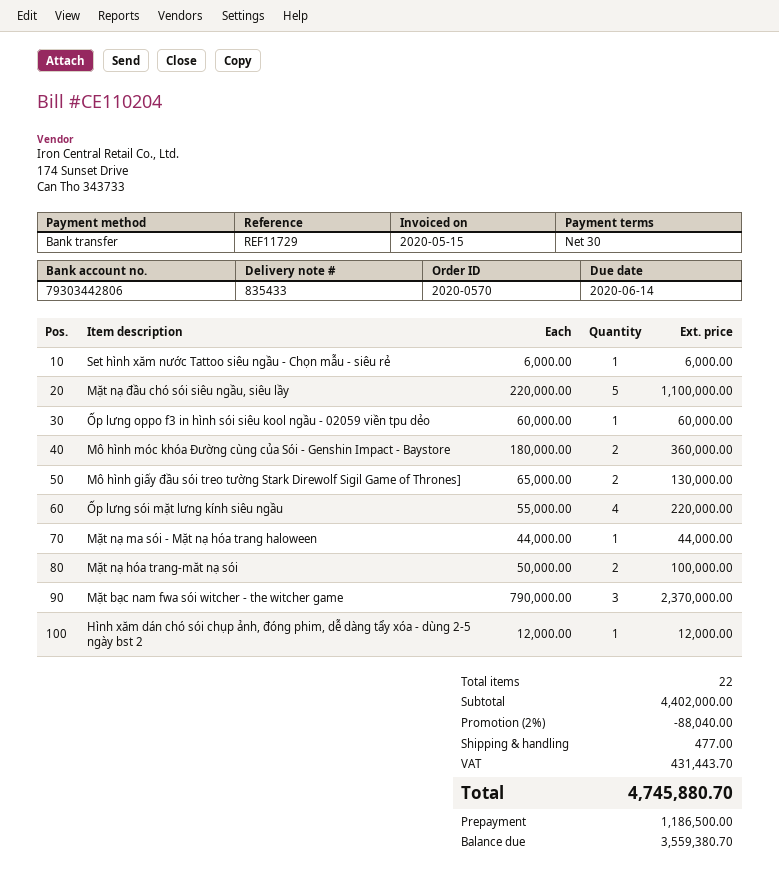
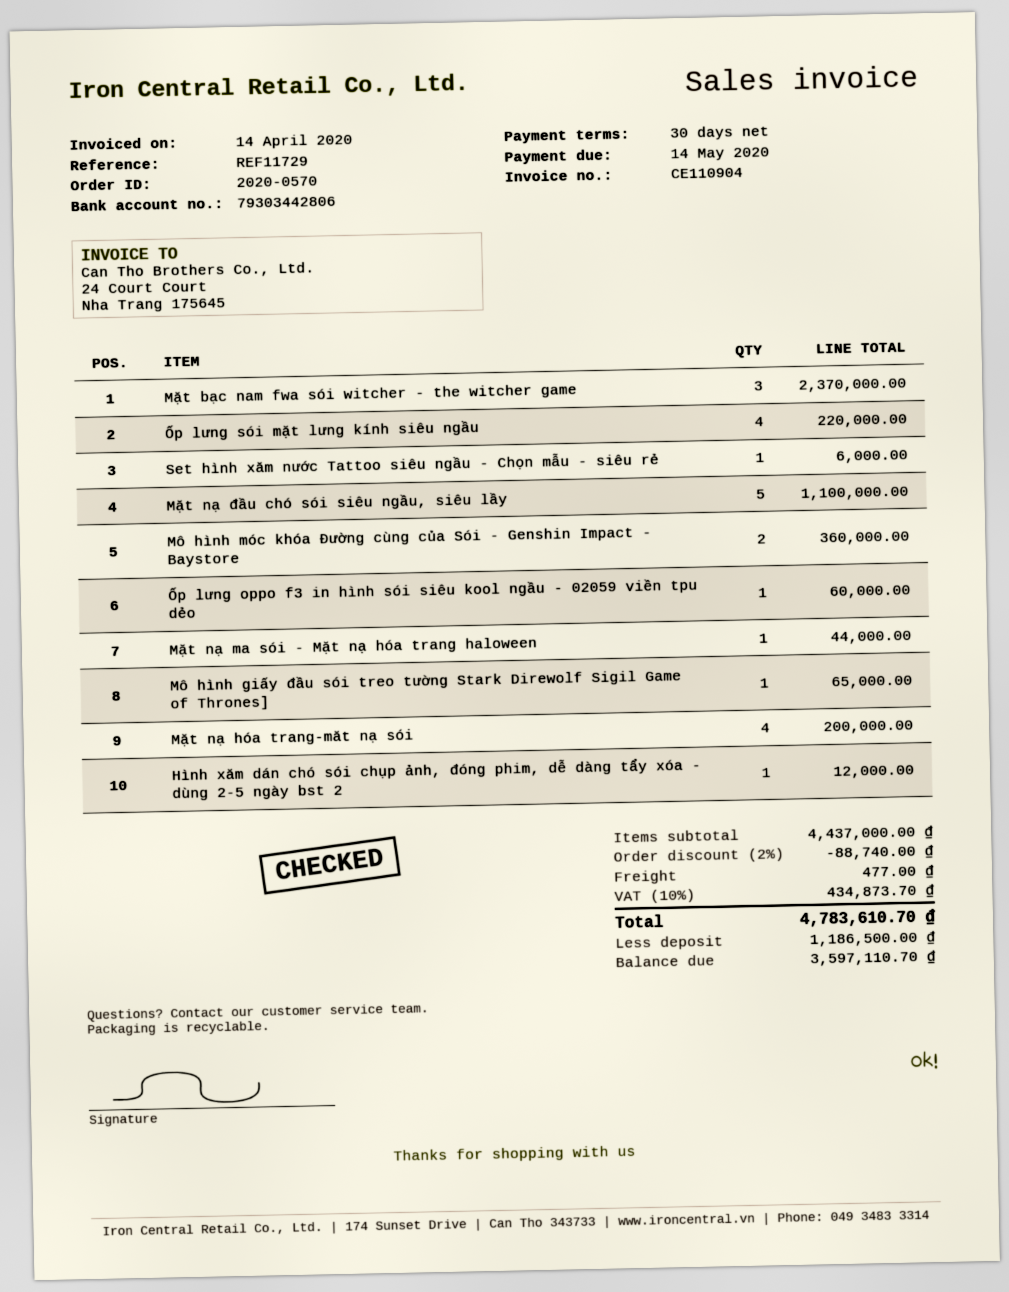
invoice number: CE110204 -> CE110904
invoice date: 2020-05-15 -> 2020-04-14
due date: 2020-06-14 -> 2020-05-14
Mô hình giấy đầu sói treo tường Stark Direwolf Sigil Game of Thrones]: 2 for 130000.00 -> 1 for 65000.00
Mặt nạ hóa trang-măt nạ sói: 2 for 100000.00 -> 4 for 200000.00
subtotal: 4402000.00 -> 4437000.00
discount: 2% = 88040.00 -> 2% = 88740.00
tax: 431443.70 -> 434873.70
total: 4745880.70 -> 4783610.70
balance: 3559380.70 -> 3597110.70

